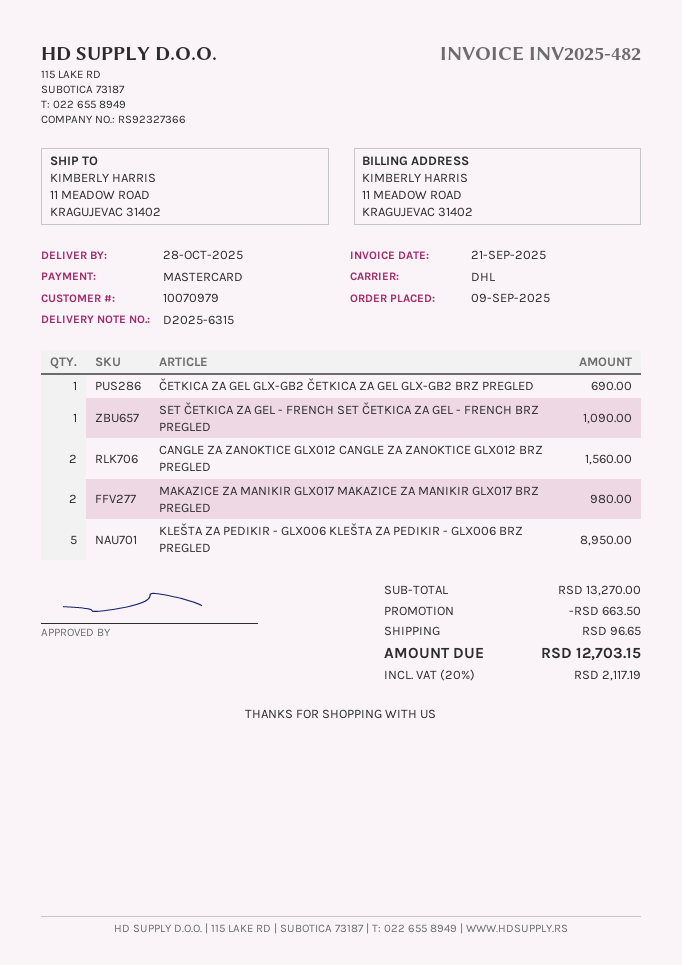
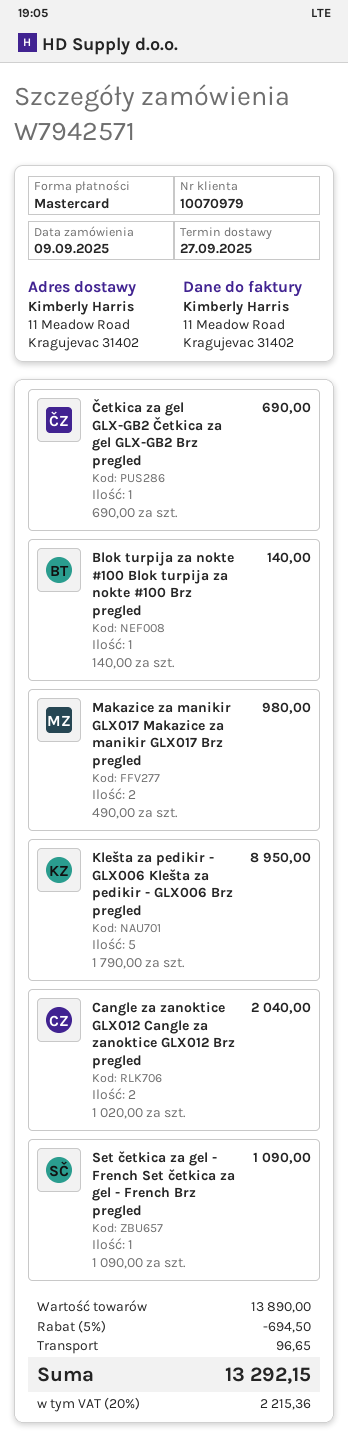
delivery date: 2025-10-28 -> 2025-09-27
CANGLE ZA ZANOKTICE GLX012 CANGLE ZA ZANOKTICE GLX012 BRZ PREGLED: 2 for 1560.00 -> 2 for 2040.00
Blok turpija za nokte #100 Blok turpija za nokte #100 Brz pregled: none -> 1 for 140.00
subtotal: 13270.00 -> 13890.00
discount: 663.50 -> 694.50
tax: 20% = 2117.19 -> 20% = 2215.36
total: 12703.15 -> 13292.15

